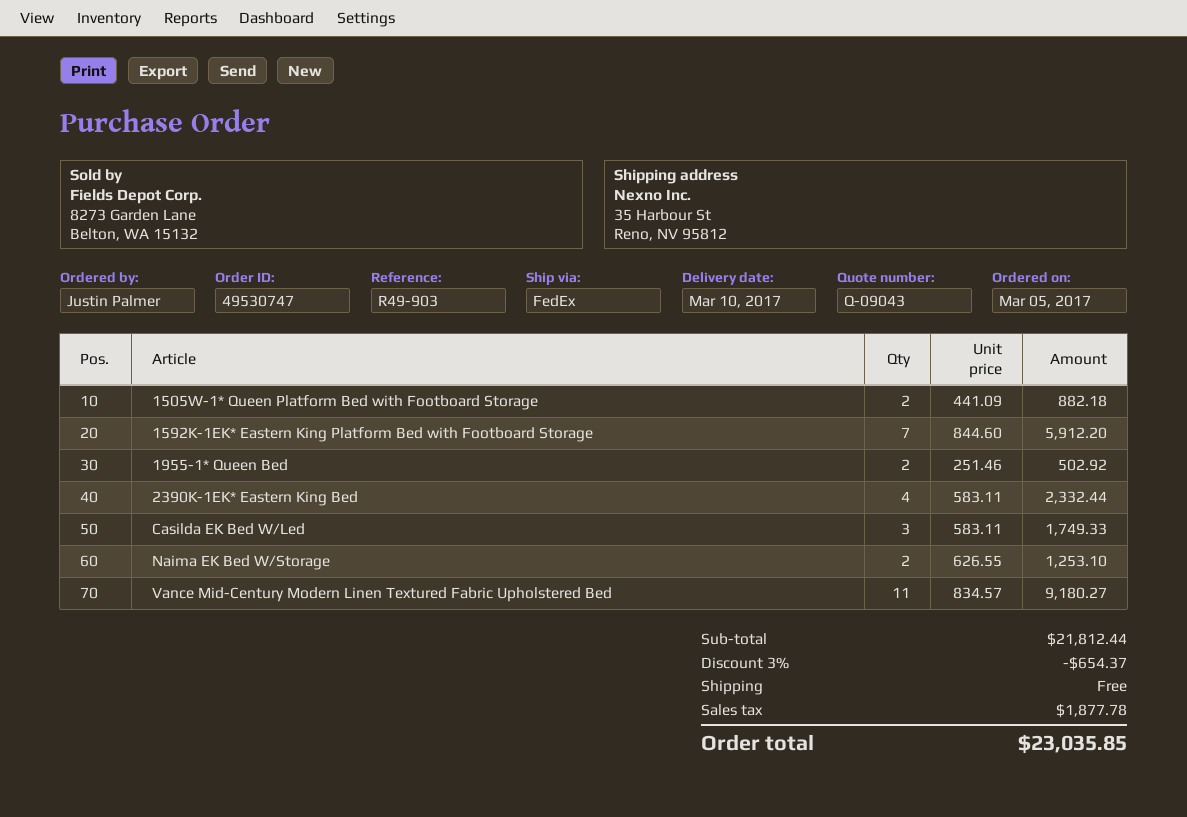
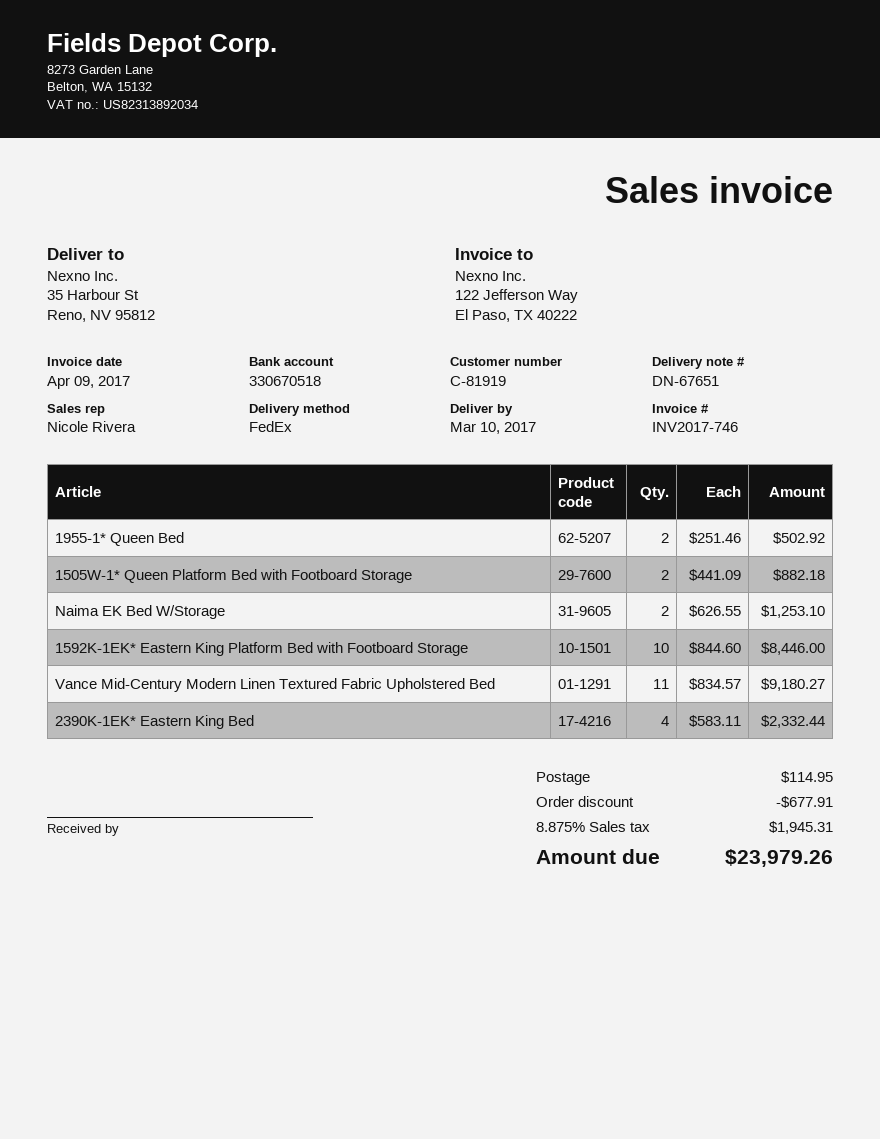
1592K-1EK* Eastern King Platform Bed with Footboard Storage: 7 x 844.60 = 5912.20 -> 10 x 844.60 = 8446.00
Casilda EK Bed W/Led: 3 x 583.11 = 1749.33 -> none
discount: 654.37 -> 677.91
shipping: 0.00 -> 114.95
tax: 1877.78 -> 1945.31
total: 23035.85 -> 23979.26

